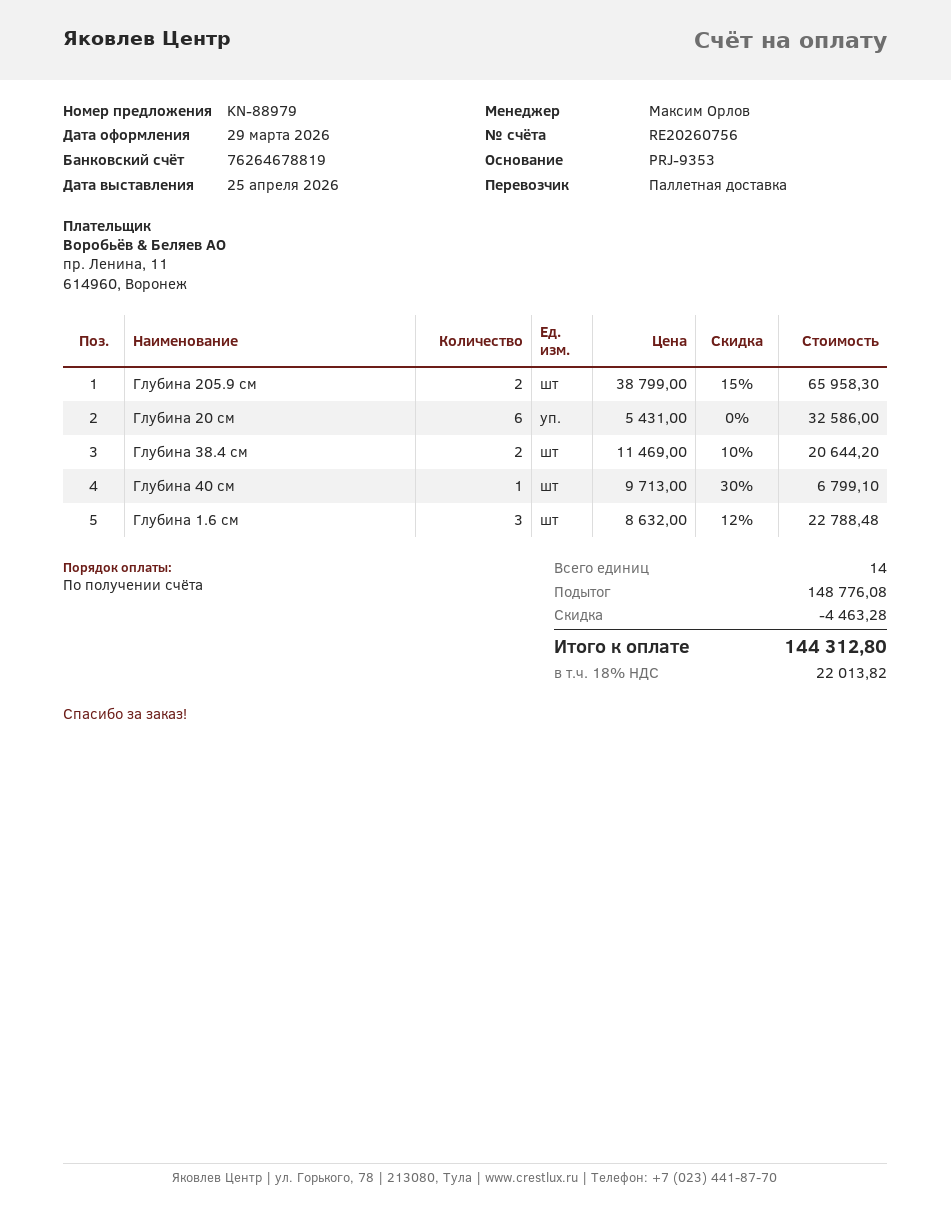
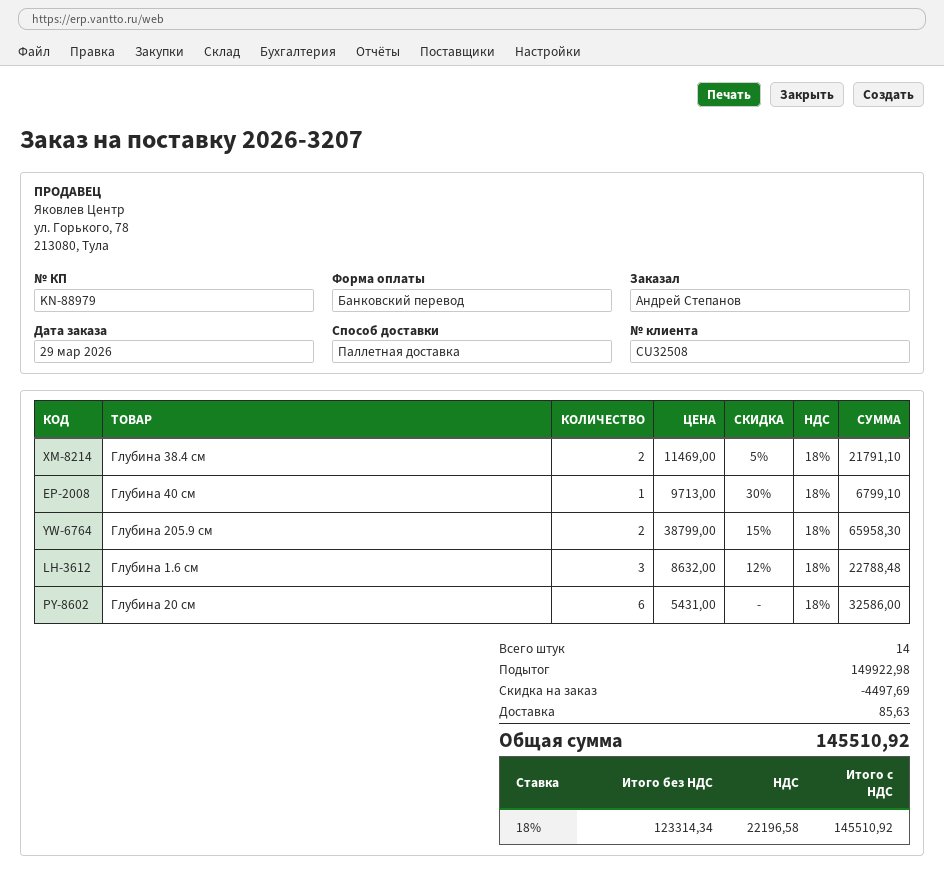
Глубина 38.4 см: 2 x 11469.00 - 10% = 20644.20 -> 2 x 11469.00 - 5% = 21791.10
subtotal: 148776.08 -> 149922.98
discount: 4463.28 -> 4497.69
shipping: none -> 85.63
tax: 18% = 22013.82 -> 18% = 22196.58
total: 144312.80 -> 145510.92

